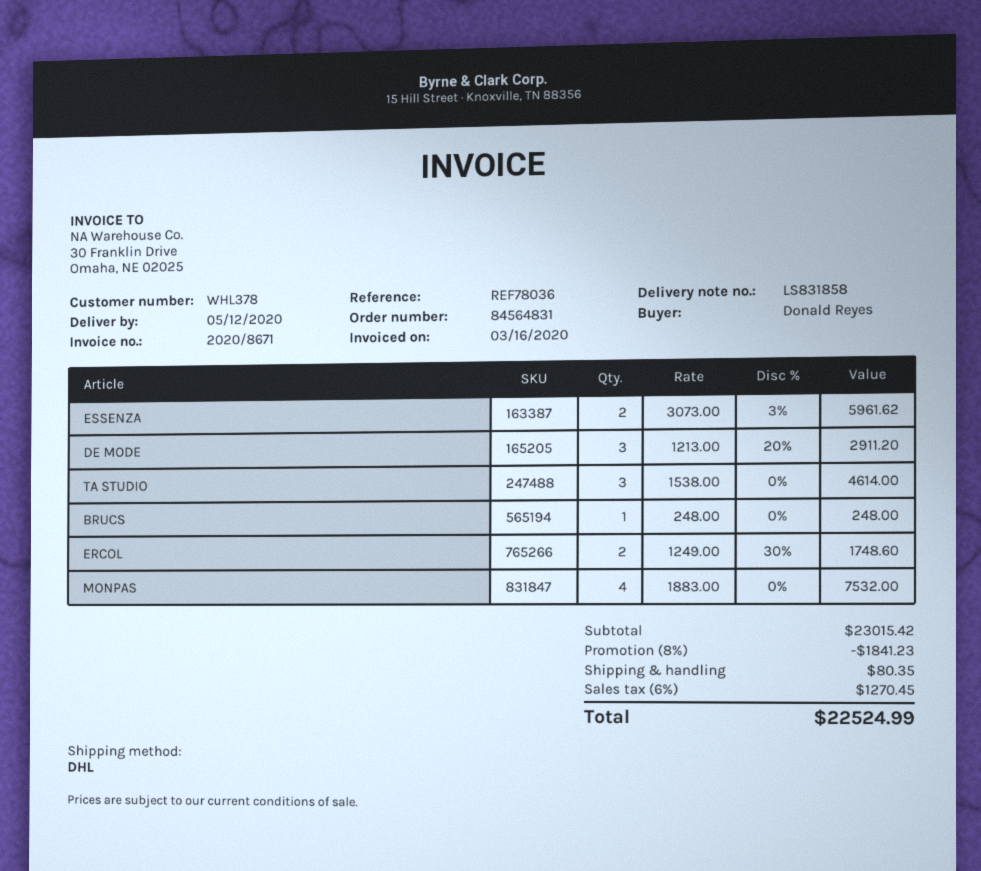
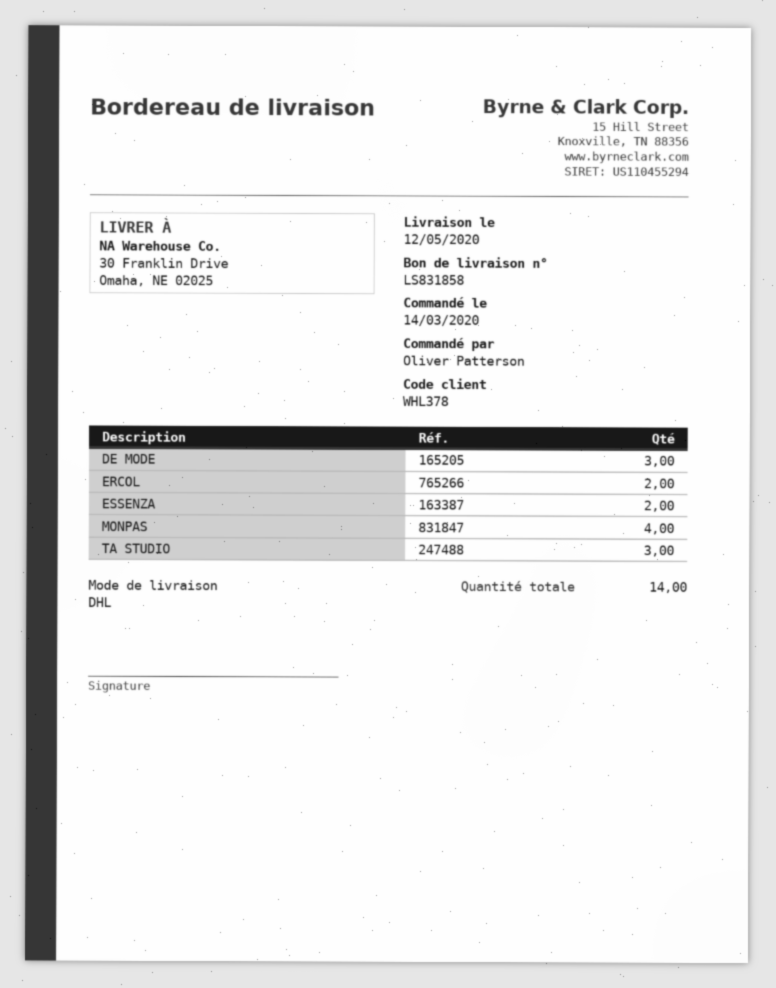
ordered by: Donald Reyes -> Oliver Patterson
BRUCS: 1 -> none

